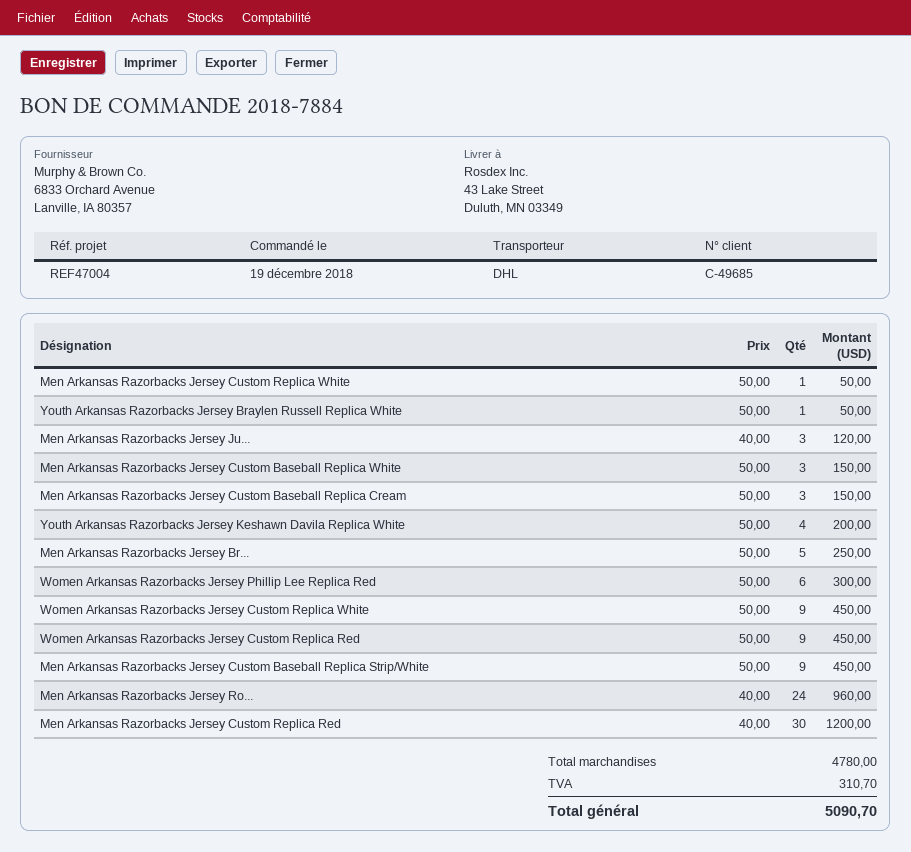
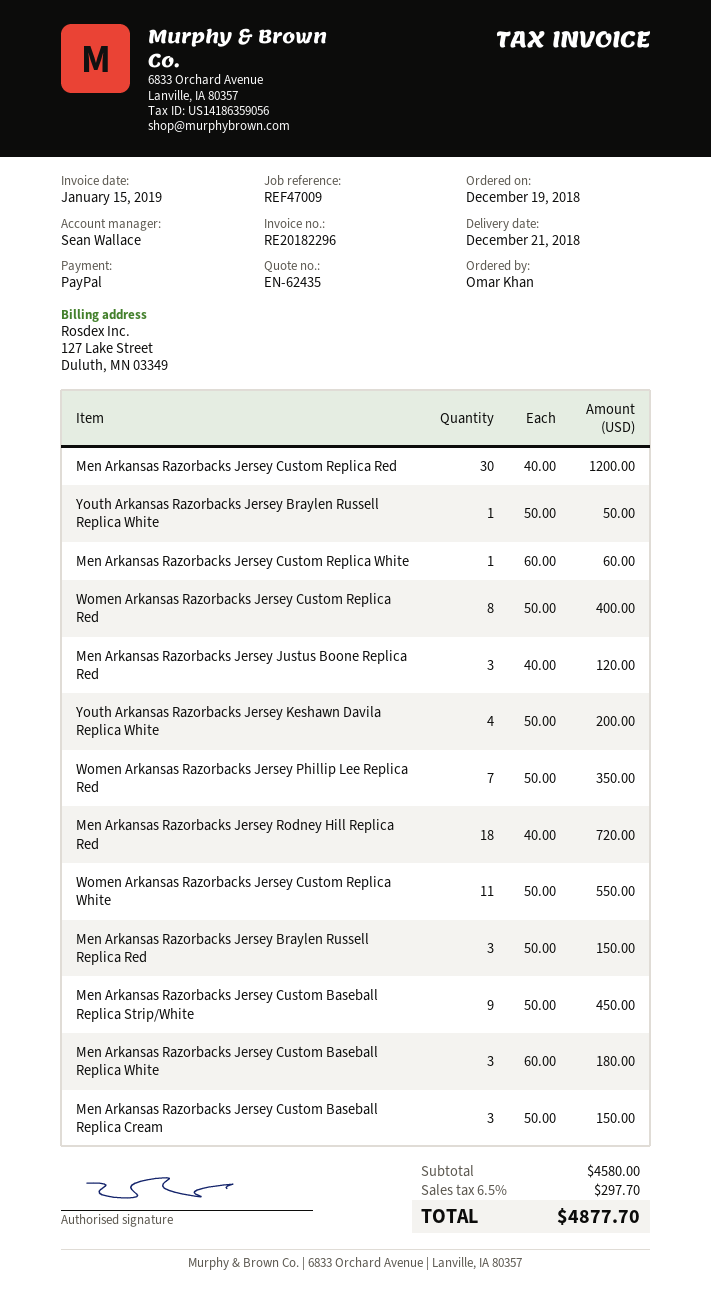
reference: REF47004 -> REF47009
Men Arkansas Razorbacks Jersey Custom Replica White: 1 x 50.00 = 50.00 -> 1 x 60.00 = 60.00
Men Arkansas Razorbacks Jersey Custom Baseball Replica White: 3 x 50.00 = 150.00 -> 3 x 60.00 = 180.00
Men Arkansas Razorbacks Jersey Br...: 5 x 50.00 = 250.00 -> 3 x 50.00 = 150.00
Women Arkansas Razorbacks Jersey Phillip Lee Replica Red: 6 x 50.00 = 300.00 -> 7 x 50.00 = 350.00
Women Arkansas Razorbacks Jersey Custom Replica White: 9 x 50.00 = 450.00 -> 11 x 50.00 = 550.00
Women Arkansas Razorbacks Jersey Custom Replica Red: 9 x 50.00 = 450.00 -> 8 x 50.00 = 400.00
Men Arkansas Razorbacks Jersey Ro...: 24 x 40.00 = 960.00 -> 18 x 40.00 = 720.00
subtotal: 4780.00 -> 4580.00
tax: 310.70 -> 297.70
total: 5090.70 -> 4877.70

